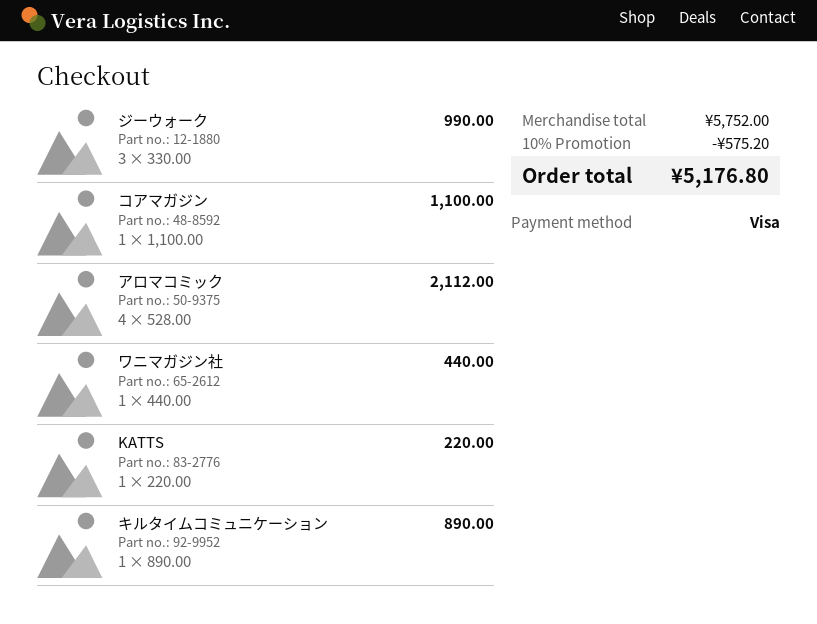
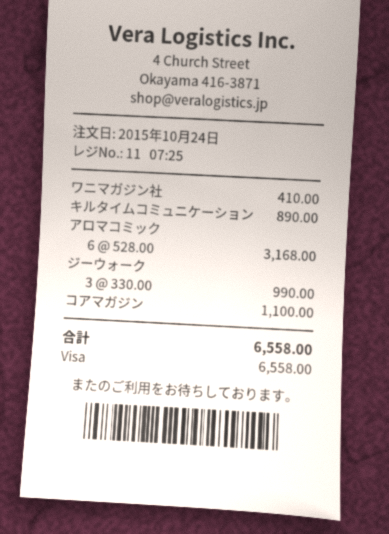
アロマコミック: 4 x 528.00 = 2112.00 -> 6 x 528.00 = 3168.00
ワニマガジン社: 1 x 440.00 = 440.00 -> 1 x 410.00 = 410.00
KATTS: 1 x 220.00 = 220.00 -> none
discount: 10% = 575.20 -> none
total: 5176.80 -> 6558.00

